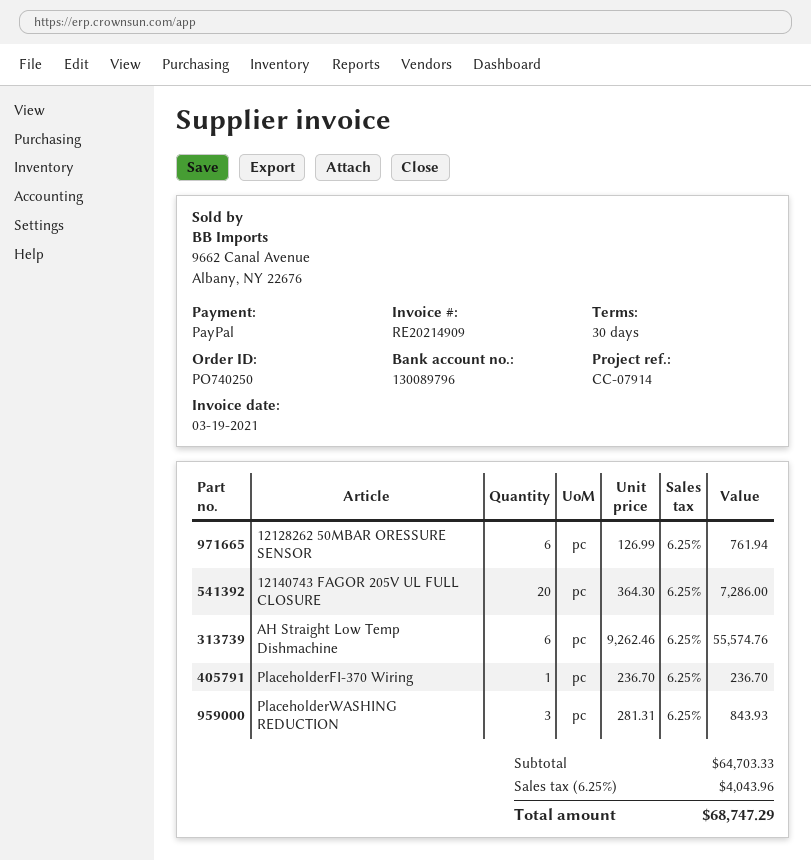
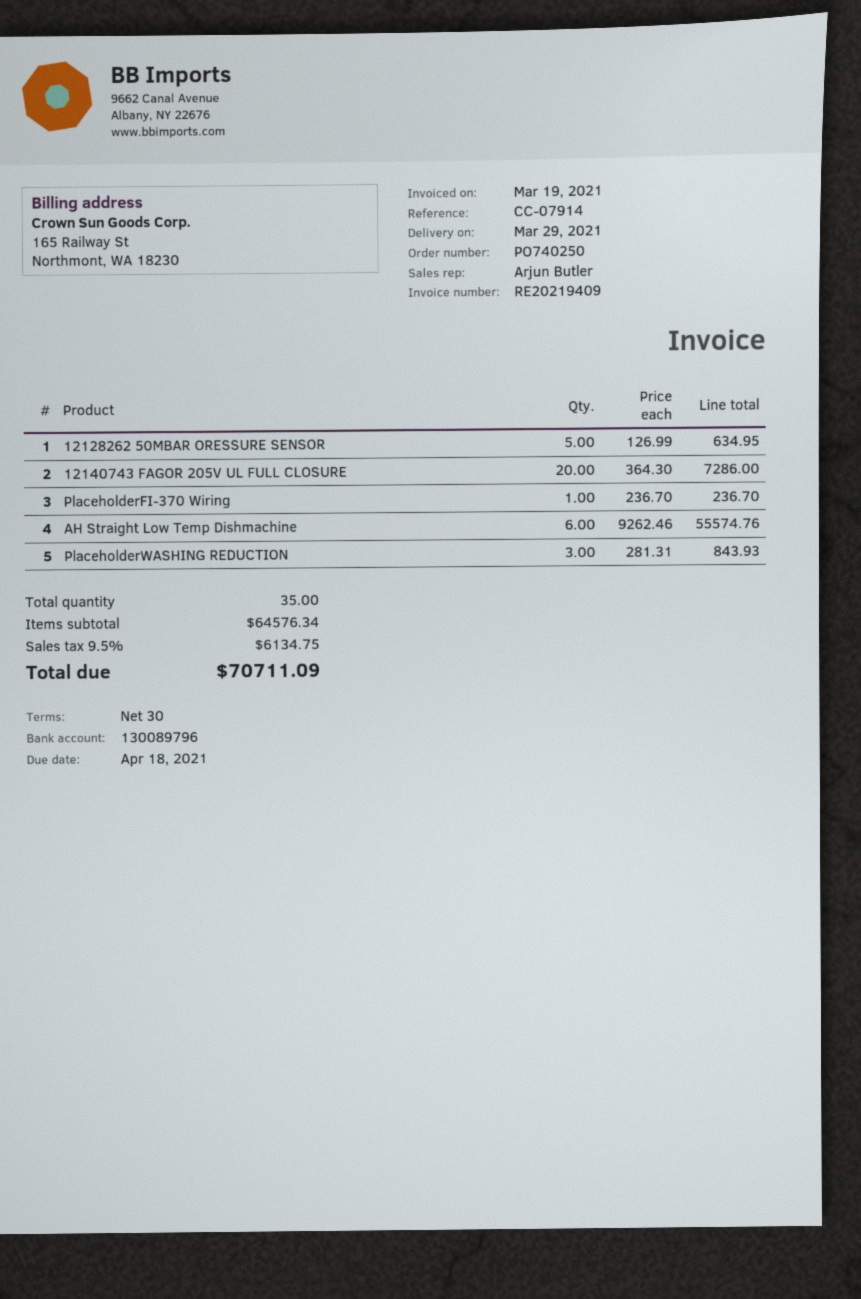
invoice number: RE20214909 -> RE20219409
12128262 50MBAR ORESSURE SENSOR: 6 x 126.99 = 761.94 -> 5 x 126.99 = 634.95
subtotal: 64703.33 -> 64576.34
tax: 6.25% = 4043.96 -> 9.5% = 6134.75
total: 68747.29 -> 70711.09

